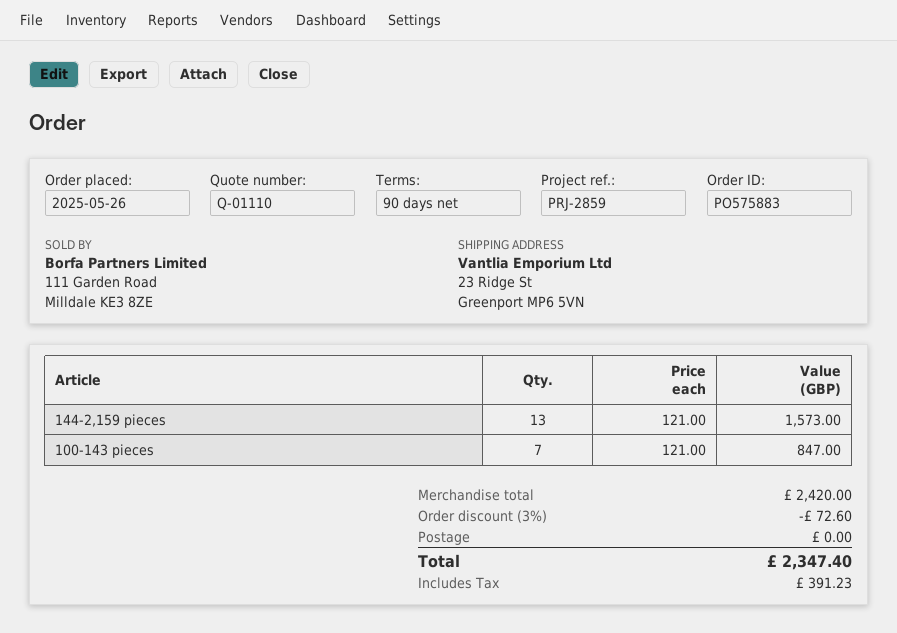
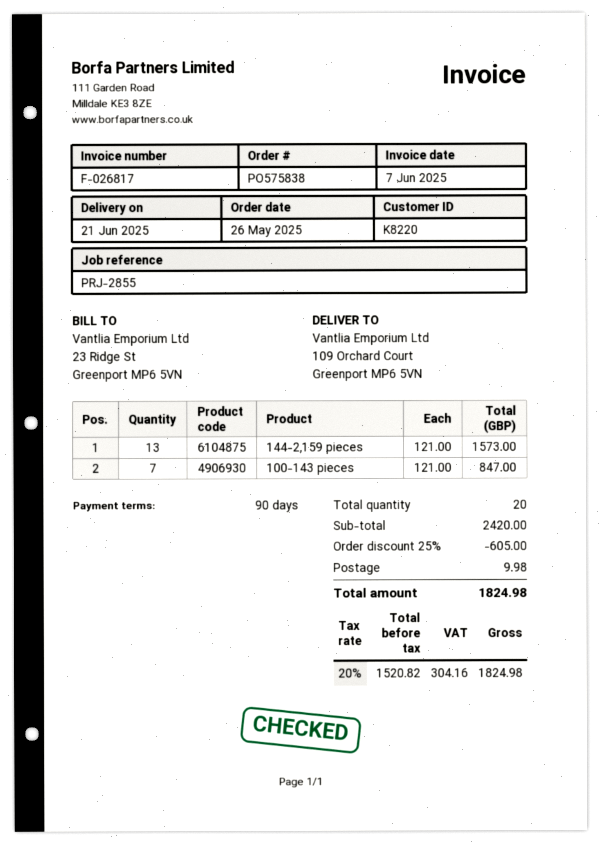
order number: PO575883 -> PO575838
reference: PRJ-2859 -> PRJ-2855
ship to: 23 Ridge St, Greenport MP6 5VN -> 109 Orchard Court, Greenport MP6 5VN
discount: 3% = 72.60 -> 25% = 605.00
shipping: 0.00 -> 9.98
tax: 391.23 -> 304.16
total: 2347.40 -> 1824.98

